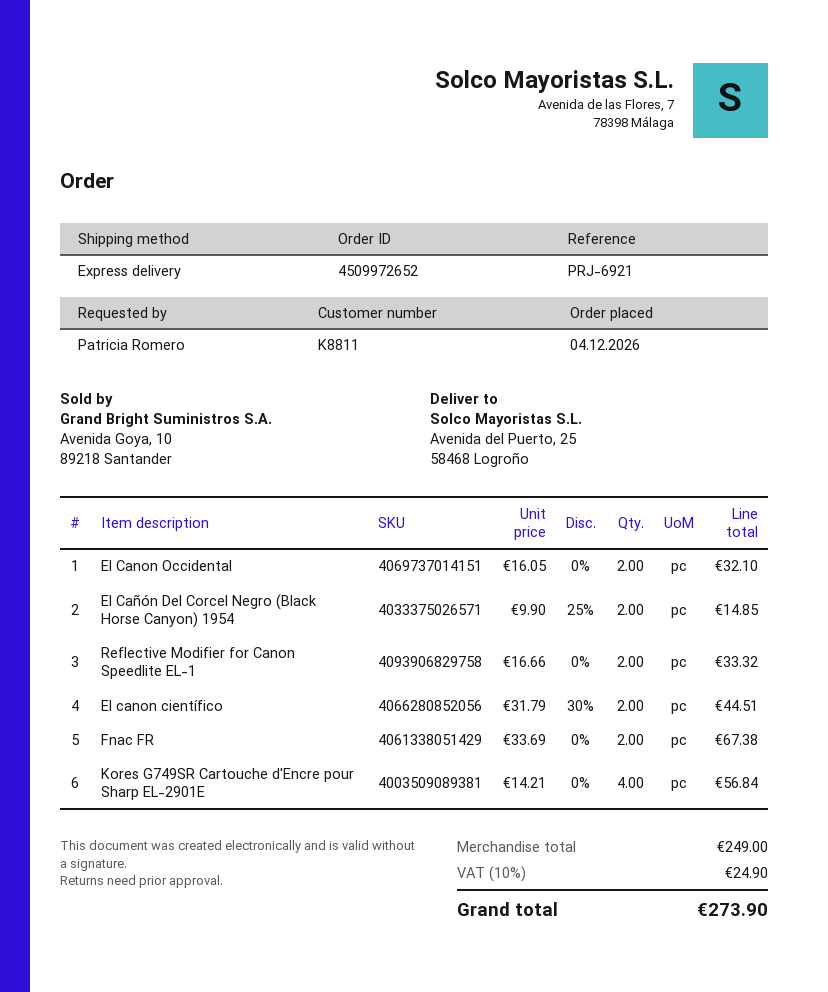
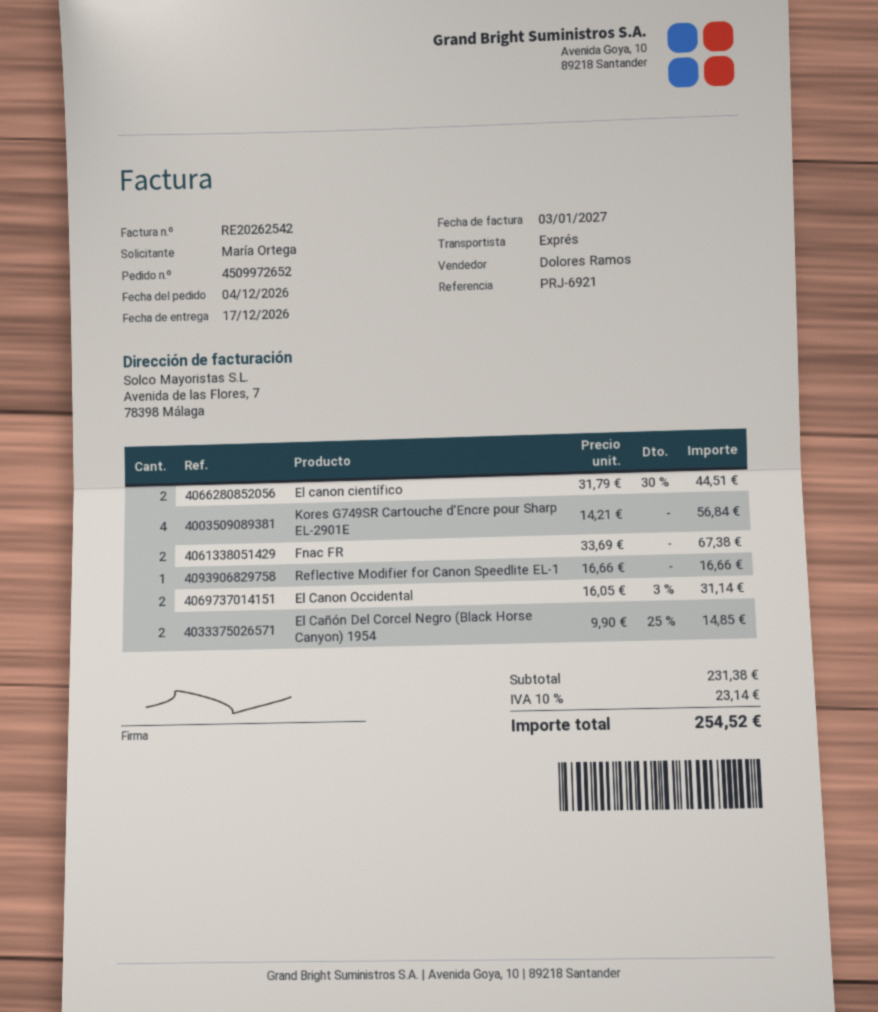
ordered by: Patricia Romero -> María Ortega
El Canon Occidental: 2 x 16.05 = 32.10 -> 2 x 16.05 - 3% = 31.14
Reflective Modifier for Canon Speedlite EL-1: 2 x 16.66 = 33.32 -> 1 x 16.66 = 16.66
subtotal: 249.00 -> 231.38
tax: 10% = 24.90 -> 10% = 23.14
total: 273.90 -> 254.52

